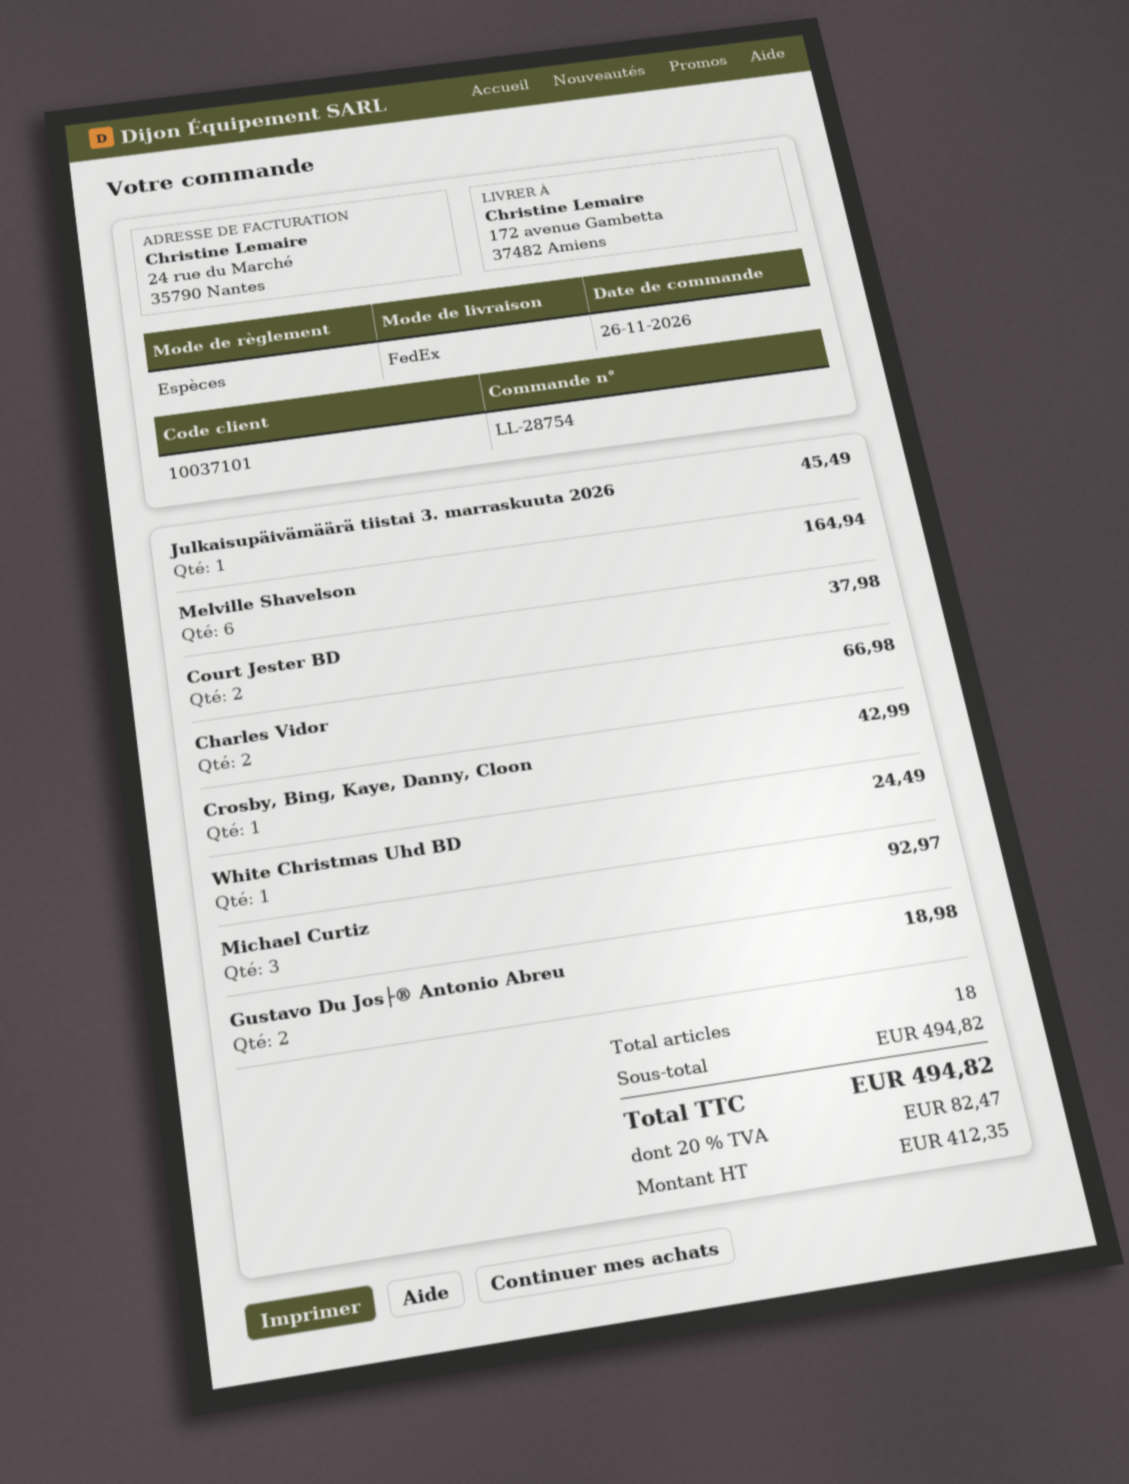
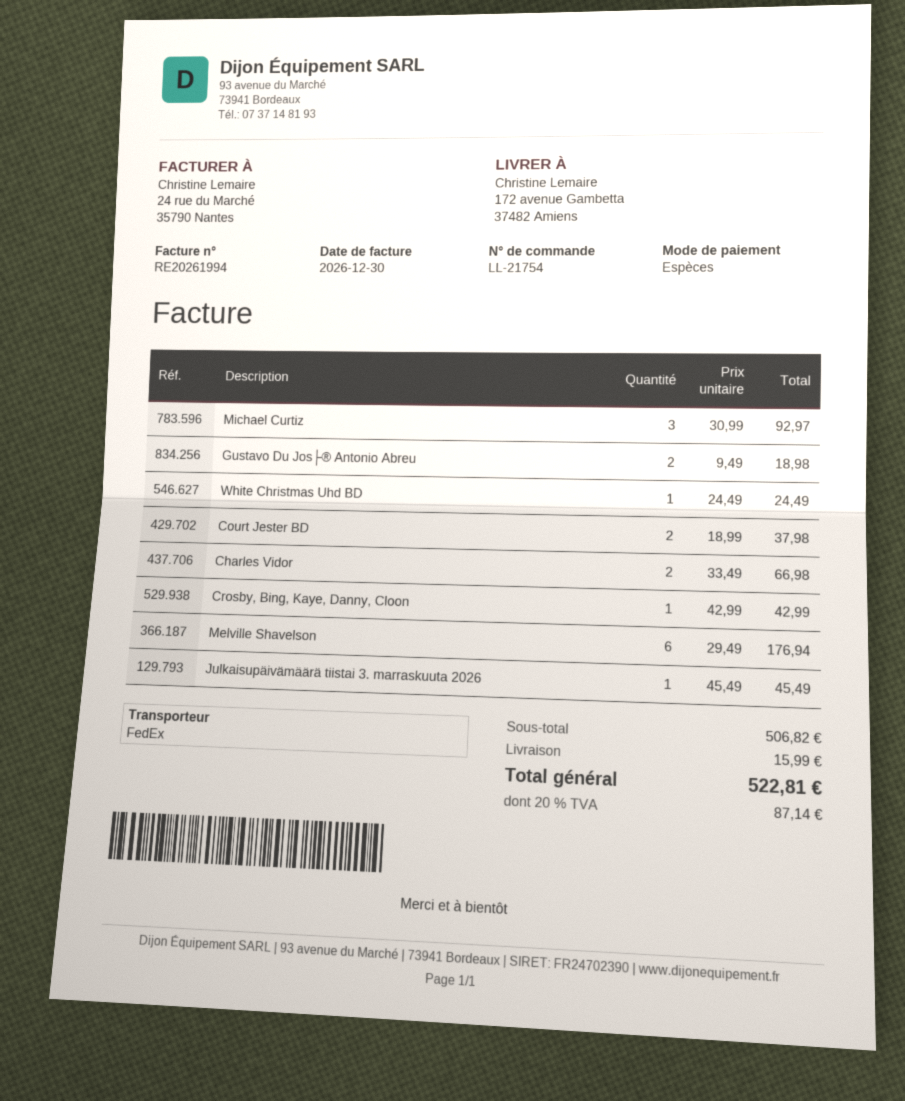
order number: LL-28754 -> LL-21754
Melville Shavelson: 6 for 164.94 -> 6 for 176.94
subtotal: 494.82 -> 506.82
shipping: none -> 15.99
tax: 20% = 82.47 -> 20% = 87.14
total: 494.82 -> 522.81

